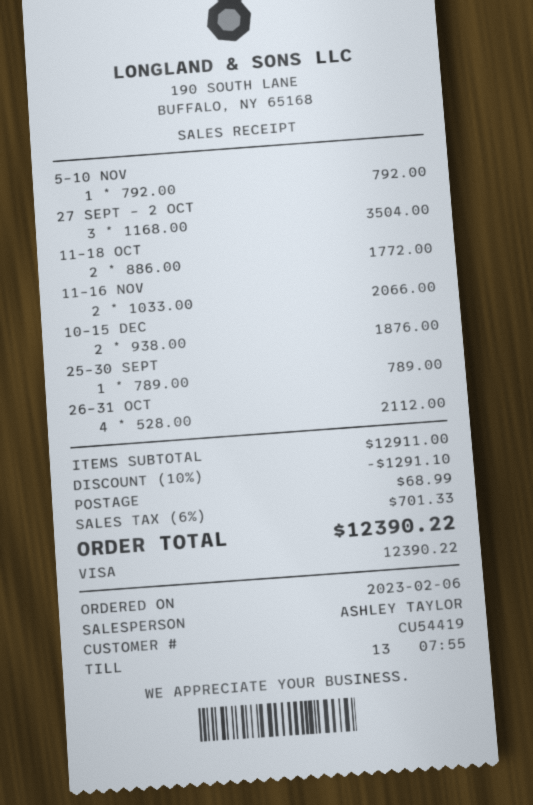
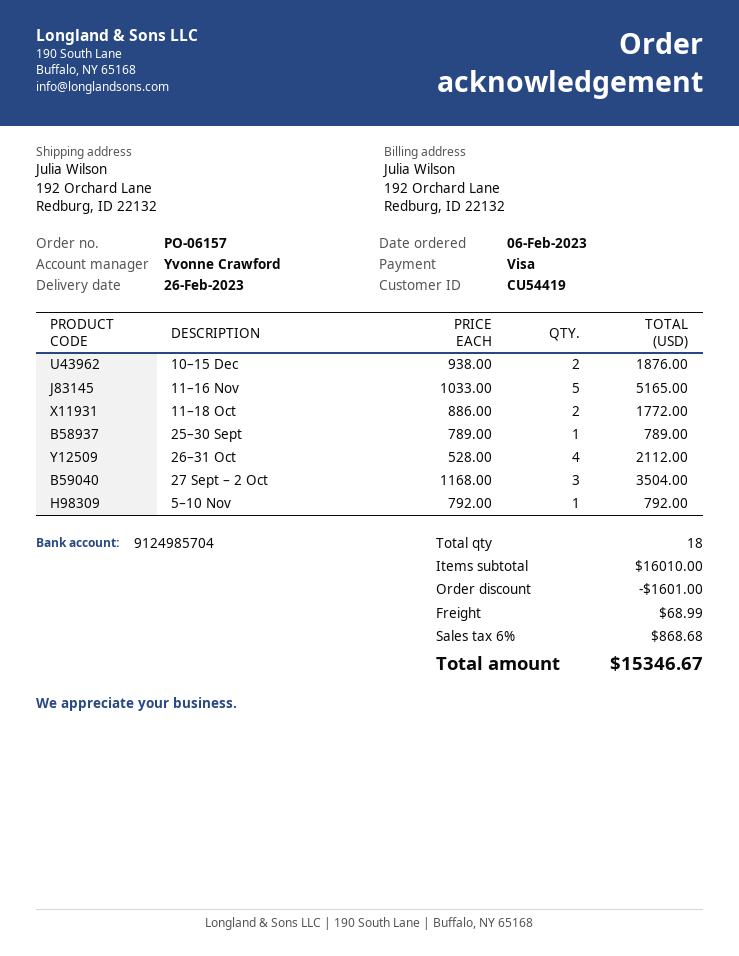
sales rep: ASHLEY TAYLOR -> Yvonne Crawford
11–16 NOV: 2 x 1033.00 = 2066.00 -> 5 x 1033.00 = 5165.00
subtotal: 12911.00 -> 16010.00
discount: 1291.10 -> 1601.00
tax: 6% = 701.33 -> 6% = 868.68
total: 12390.22 -> 15346.67

